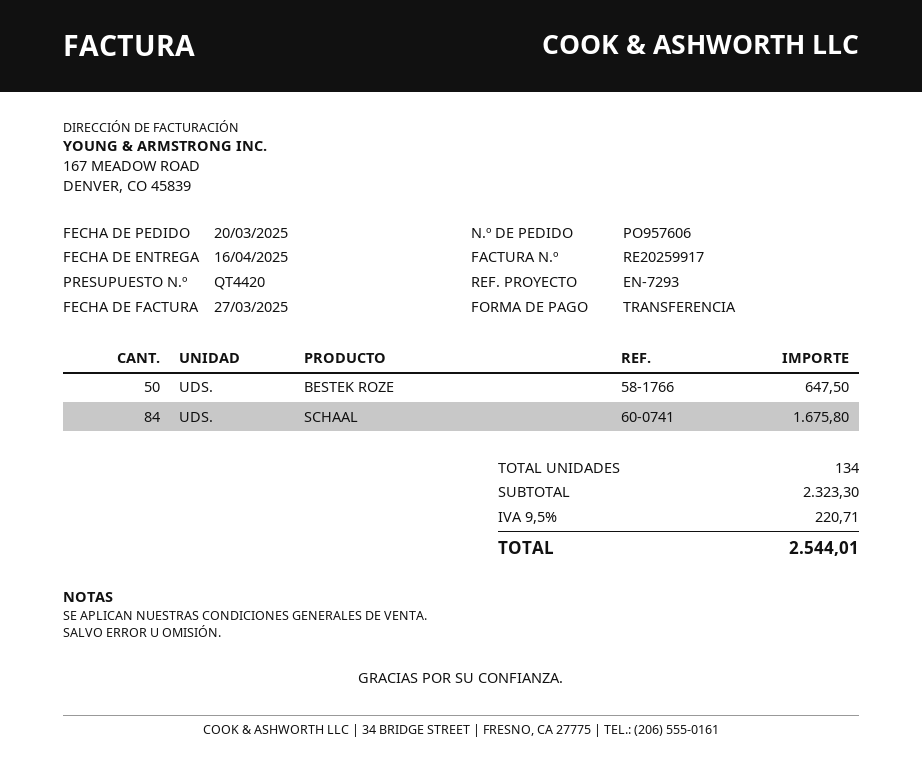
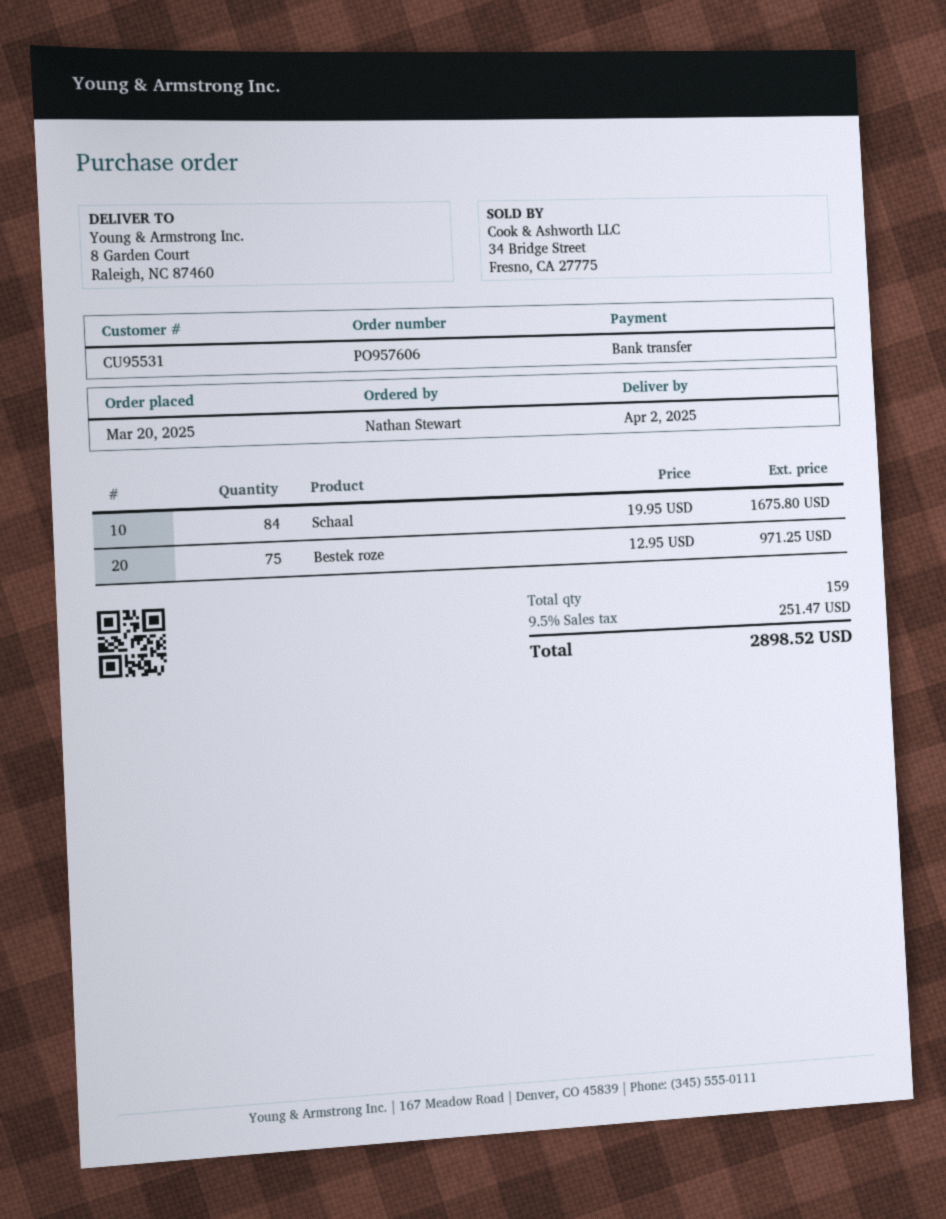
delivery date: 2025-04-16 -> 2025-04-02
BESTEK ROZE: 50 for 647.50 -> 75 for 971.25
total quantity: 134 -> 159
tax: 9.5% = 220.71 -> 9.5% = 251.47
total: 2544.01 -> 2898.52

